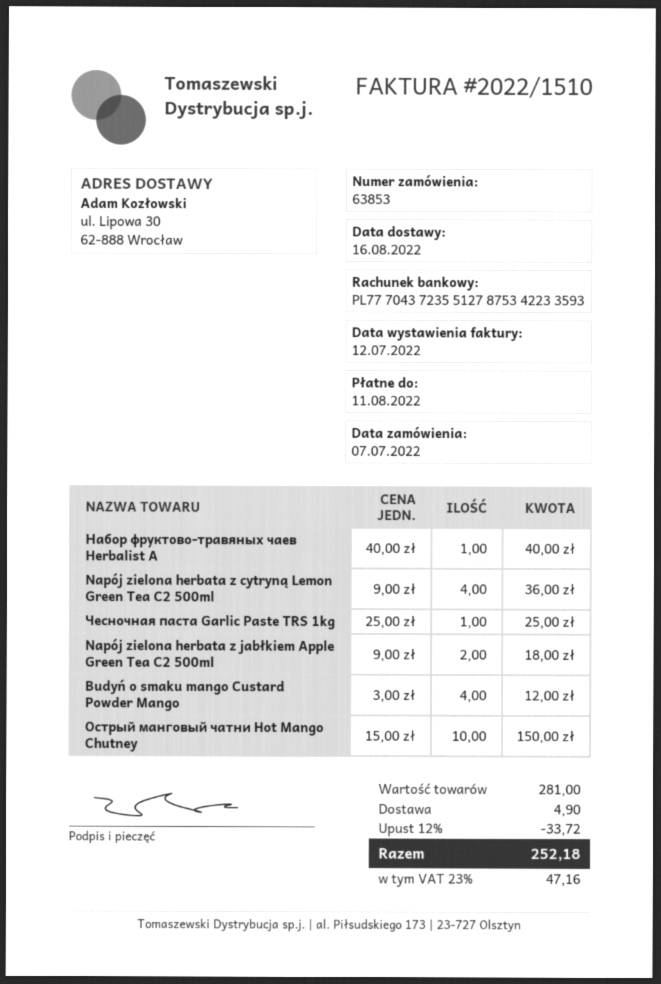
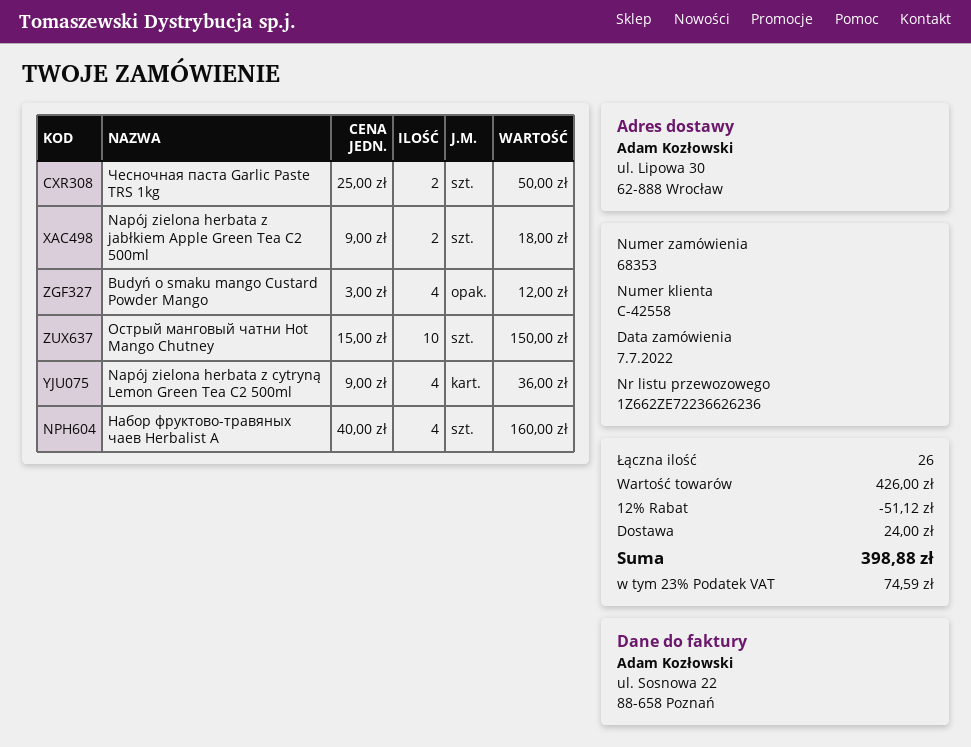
order number: 63853 -> 68353
Набор фруктово-травяных чаев Herbalist A: 1 x 40.00 = 40.00 -> 4 x 40.00 = 160.00
Чесночная паста Garlic Paste TRS 1kg: 1 x 25.00 = 25.00 -> 2 x 25.00 = 50.00
subtotal: 281.00 -> 426.00
discount: 12% = 33.72 -> 12% = 51.12
shipping: 4.90 -> 24.00
tax: 23% = 47.16 -> 23% = 74.59
total: 252.18 -> 398.88

